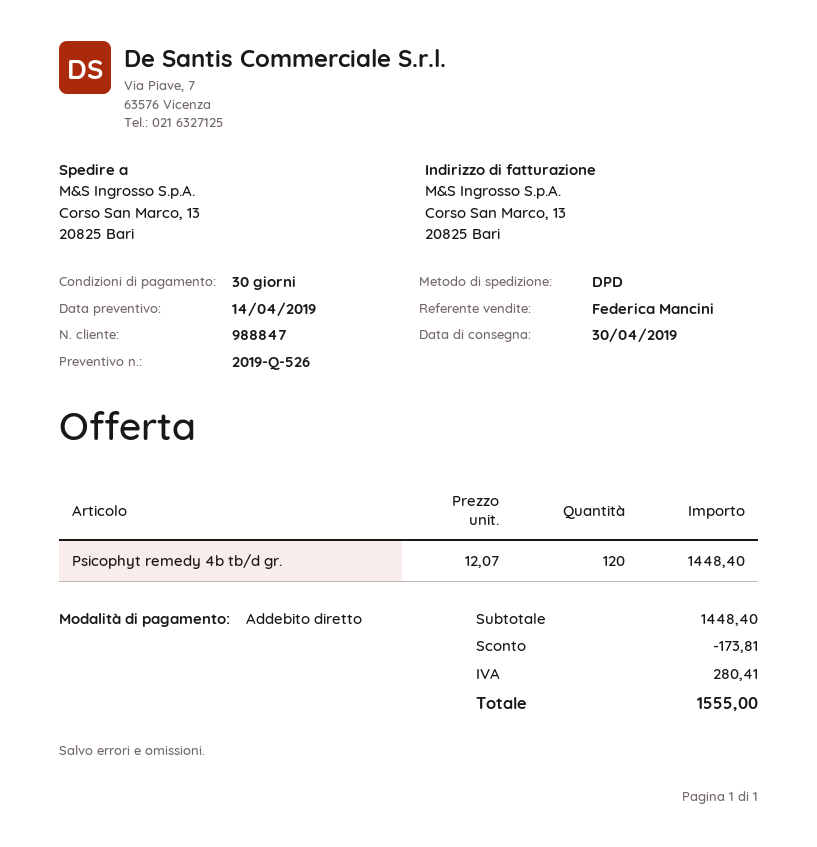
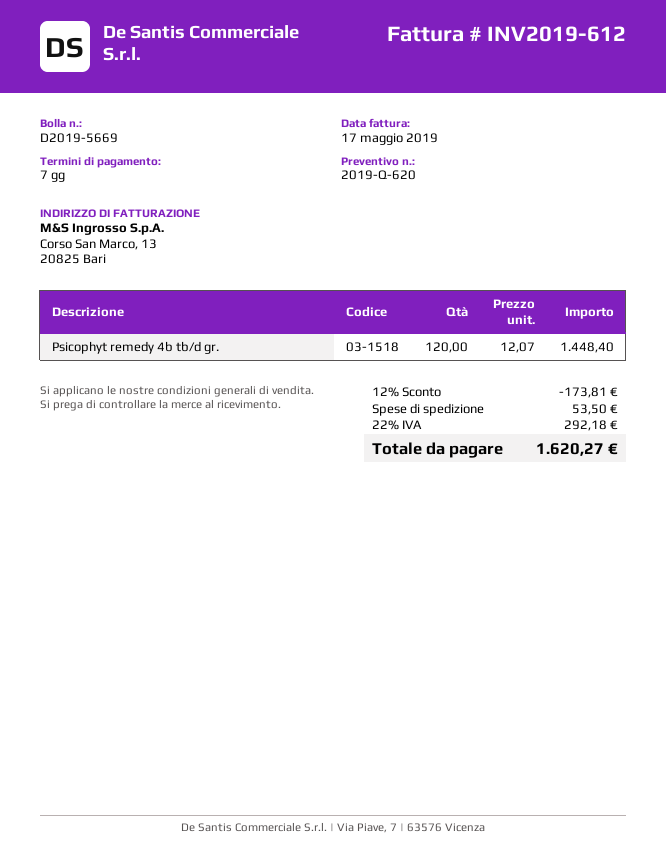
quote number: 2019-Q-526 -> 2019-Q-620
payment terms: 30 days -> 7 days
shipping: none -> 53.50
tax: 280.41 -> 292.18
total: 1555.00 -> 1620.27

